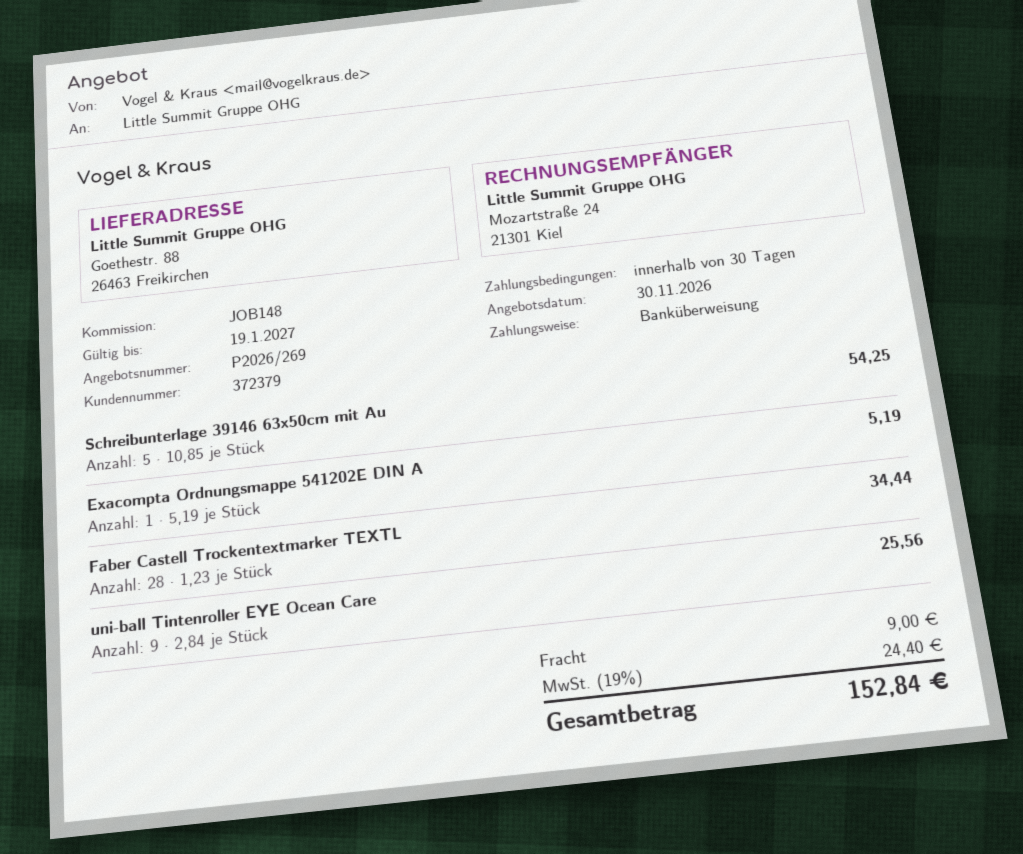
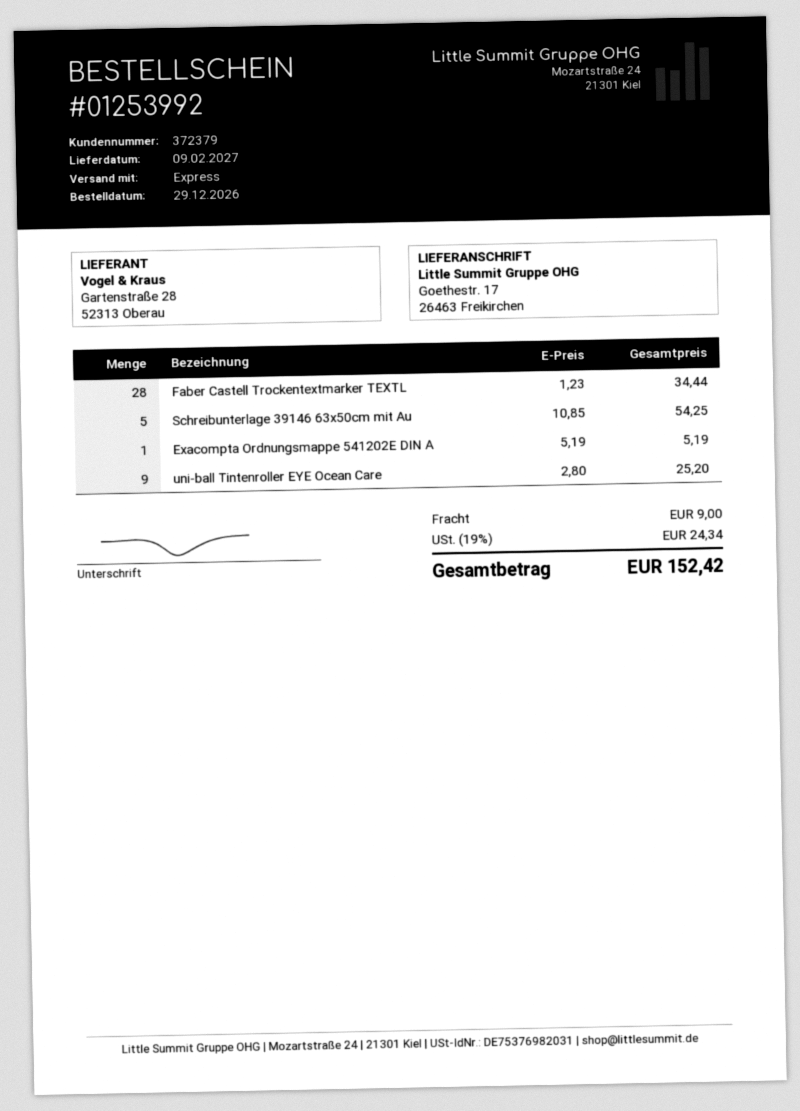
ship to: Goethestr. 88, 26463 Freikirchen -> Goethestr. 17, 26463 Freikirchen
uni-ball Tintenroller EYE Ocean Care: 9 x 2.84 = 25.56 -> 9 x 2.80 = 25.20
tax: 19% = 24.40 -> 19% = 24.34
total: 152.84 -> 152.42

